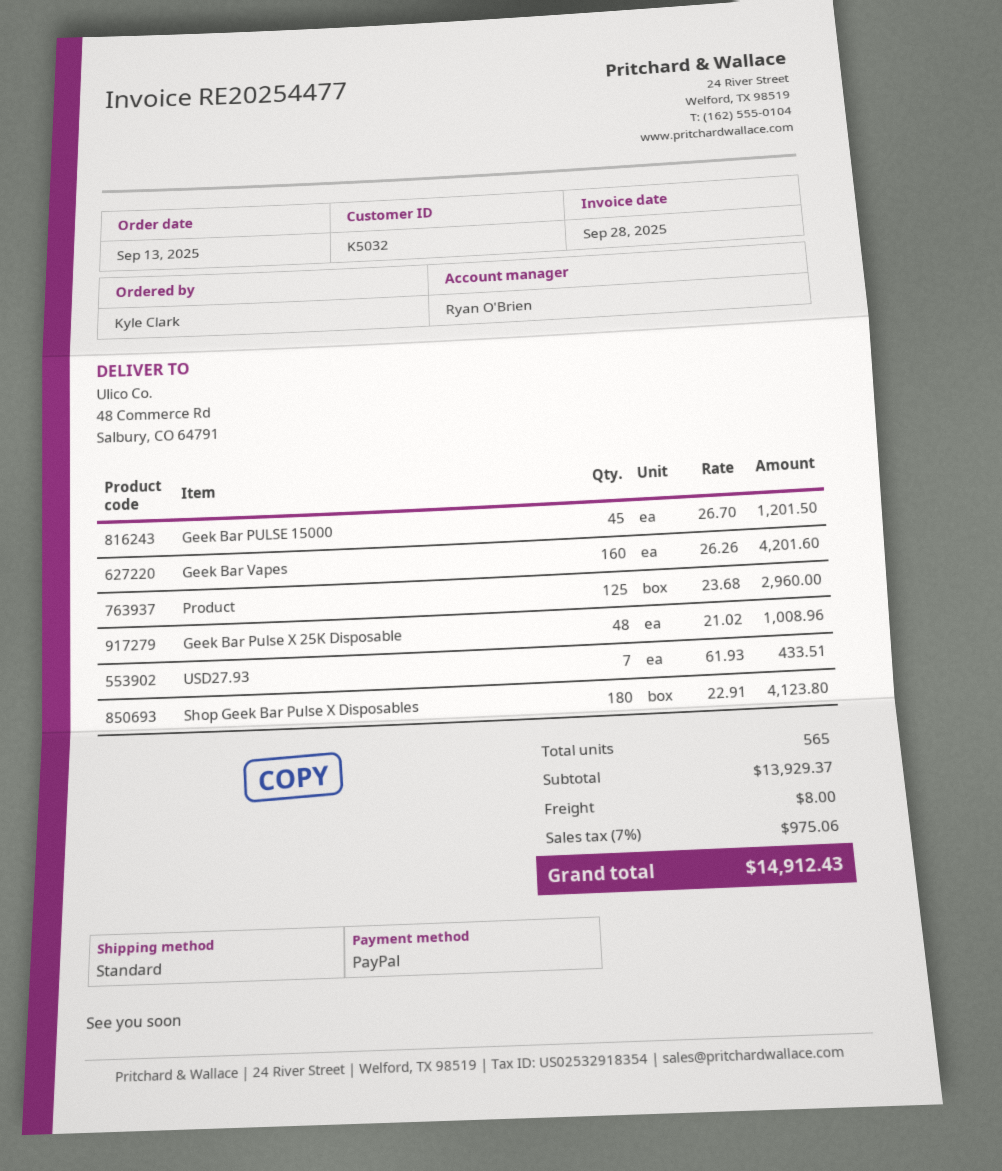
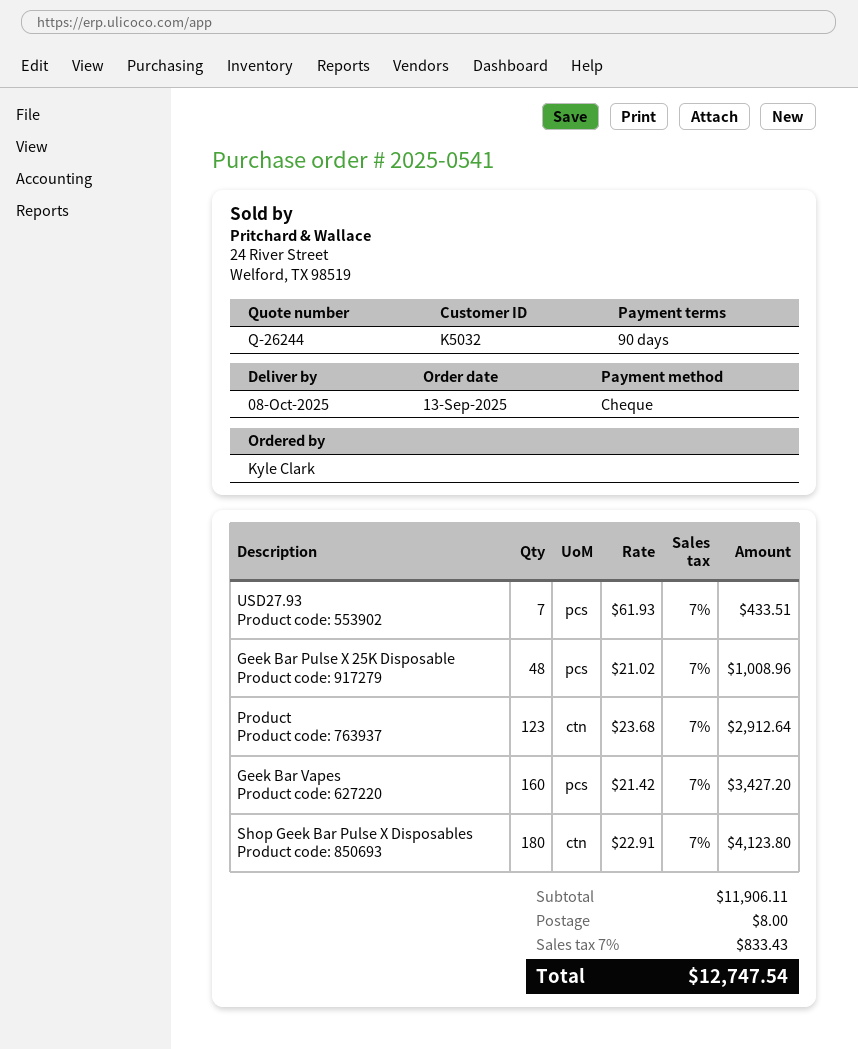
payment method: PayPal -> cheque
Geek Bar PULSE 15000: 45 x 26.70 = 1201.50 -> none
Geek Bar Vapes: 160 x 26.26 = 4201.60 -> 160 x 21.42 = 3427.20
Product: 125 x 23.68 = 2960.00 -> 123 x 23.68 = 2912.64
subtotal: 13929.37 -> 11906.11
tax: 7% = 975.06 -> 7% = 833.43
total: 14912.43 -> 12747.54

